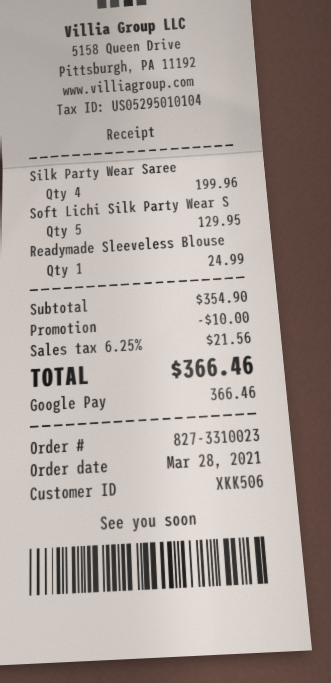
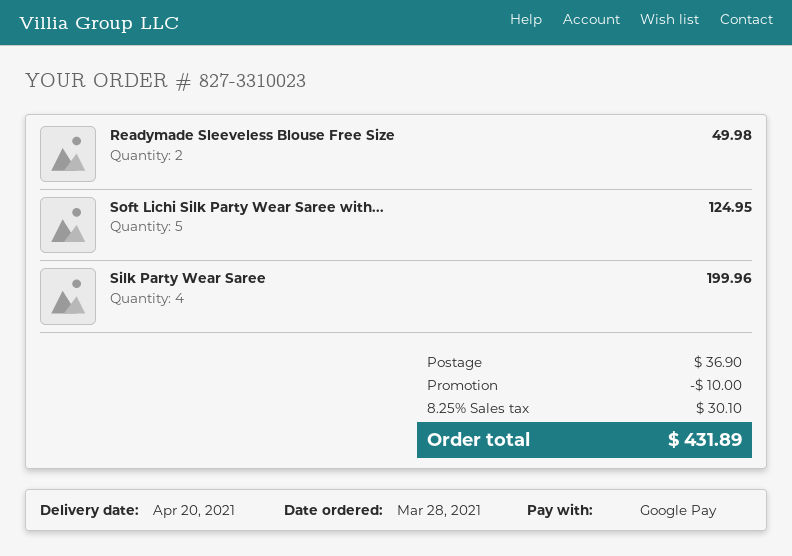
Soft Lichi Silk Party Wear S: 5 for 129.95 -> 5 for 124.95
Readymade Sleeveless Blouse: 1 for 24.99 -> 2 for 49.98
shipping: none -> 36.90
tax: 6.25% = 21.56 -> 8.25% = 30.10
total: 366.46 -> 431.89

